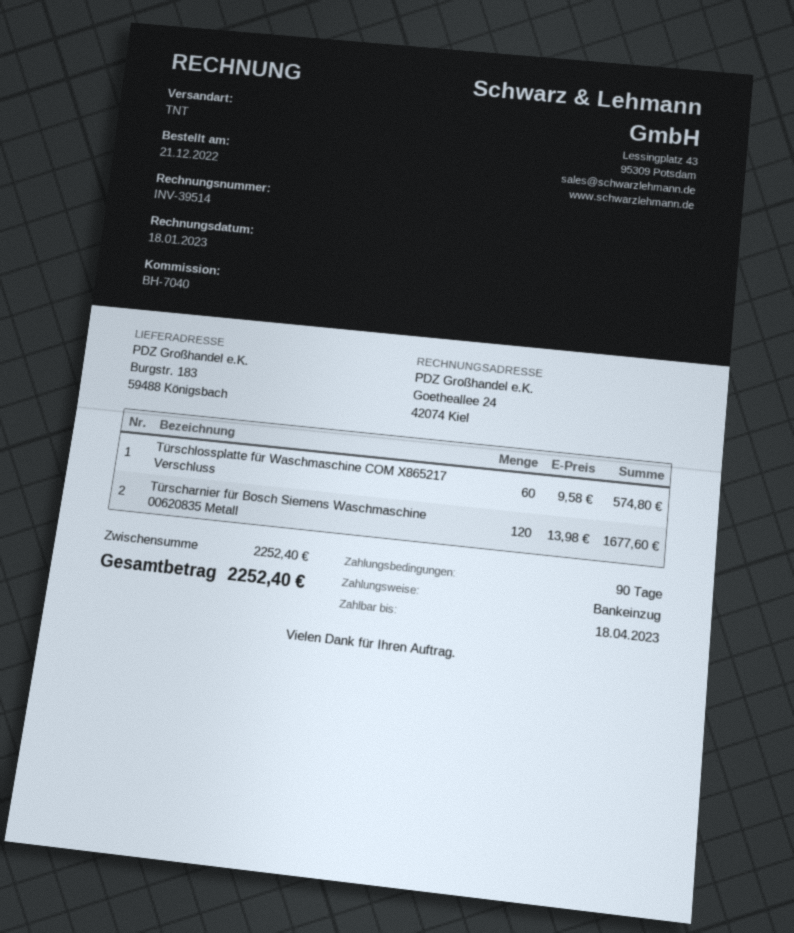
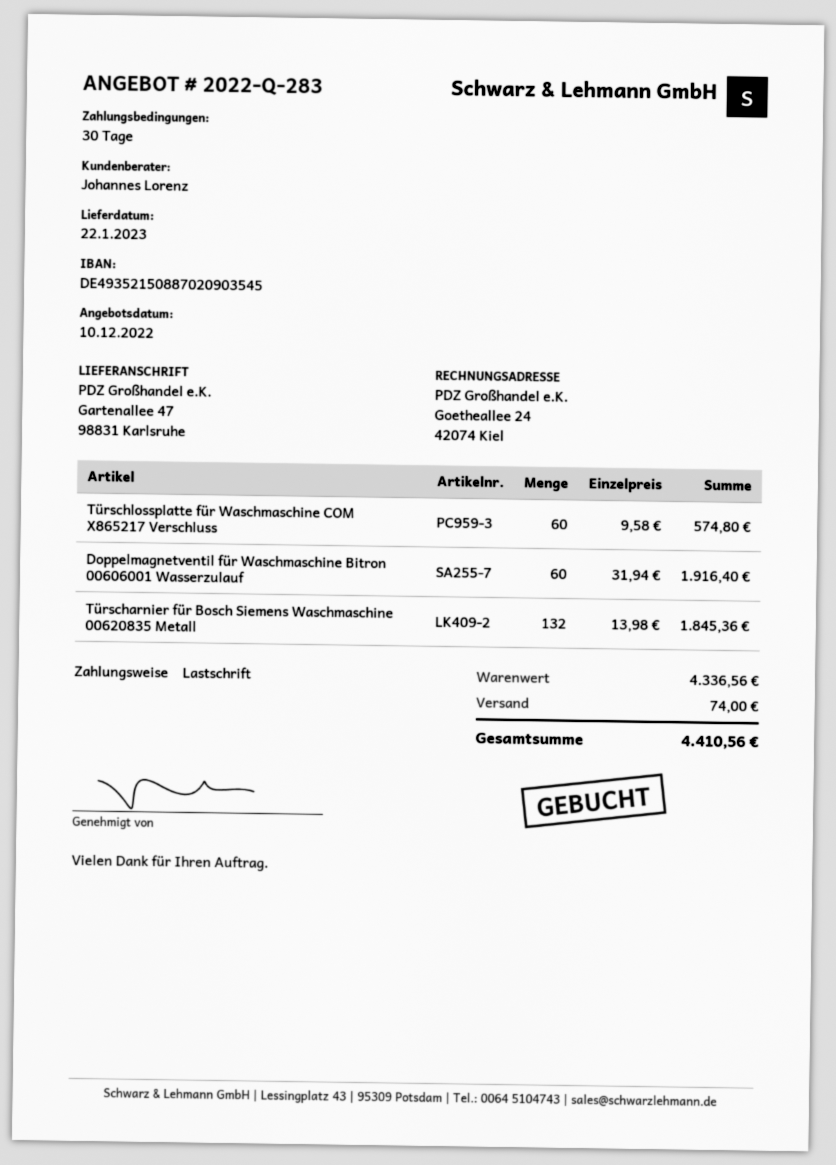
payment terms: 90 days -> 30 days
ship to: Burgstr. 183, 59488 Königsbach -> Gartenallee 47, 98831 Karlsruhe
Türscharnier für Bosch Siemens Waschmaschine 00620835 Metall: 120 x 13.98 = 1677.60 -> 132 x 13.98 = 1845.36
Doppelmagnetventil für Waschmaschine Bitron 00606001 Wasserzulauf: none -> 60 x 31.94 = 1916.40
subtotal: 2252.40 -> 4336.56
shipping: none -> 74.00
total: 2252.40 -> 4410.56

